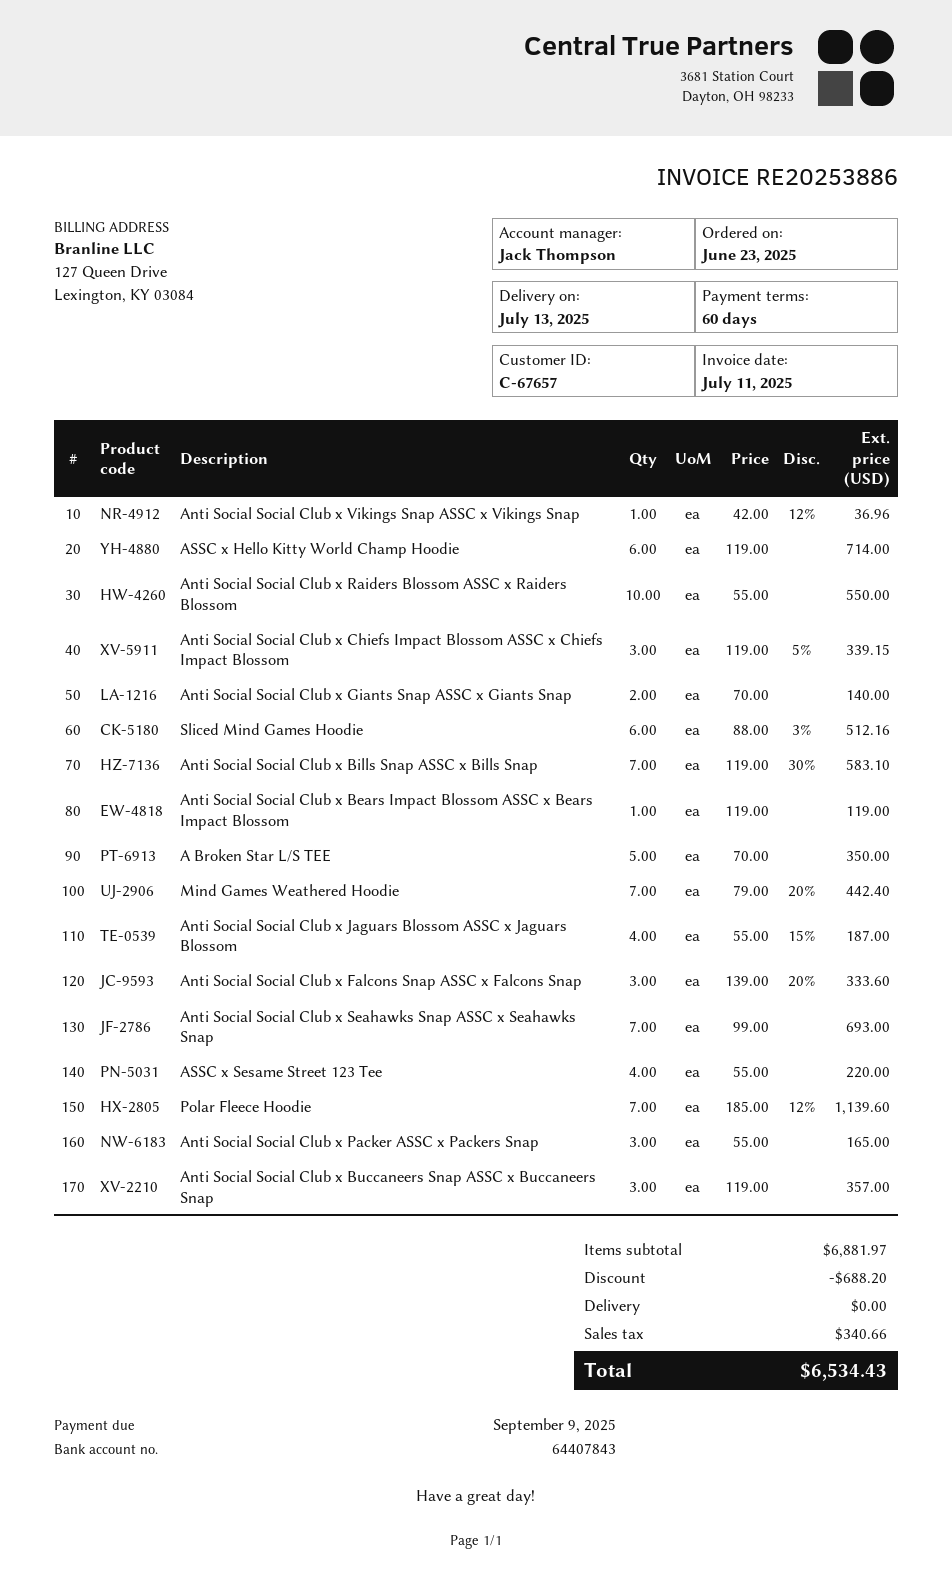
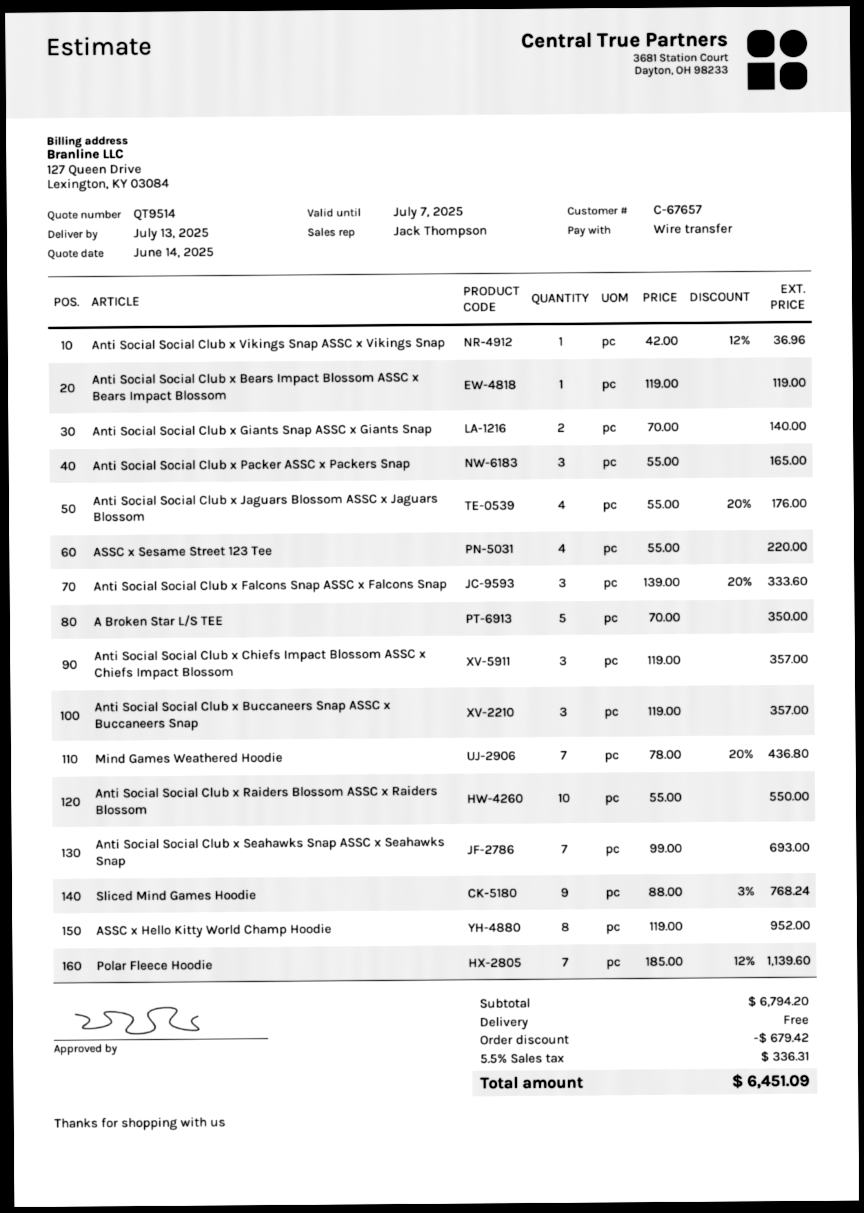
ASSC x Hello Kitty World Champ Hoodie: 6 x 119.00 = 714.00 -> 8 x 119.00 = 952.00
Anti Social Social Club x Chiefs Impact Blossom ASSC x Chiefs Impact Blossom: 3 x 119.00 - 5% = 339.15 -> 3 x 119.00 = 357.00
Sliced Mind Games Hoodie: 6 x 88.00 - 3% = 512.16 -> 9 x 88.00 - 3% = 768.24
Anti Social Social Club x Bills Snap ASSC x Bills Snap: 7 x 119.00 - 30% = 583.10 -> none
Mind Games Weathered Hoodie: 7 x 79.00 - 20% = 442.40 -> 7 x 78.00 - 20% = 436.80
Anti Social Social Club x Jaguars Blossom ASSC x Jaguars Blossom: 4 x 55.00 - 15% = 187.00 -> 4 x 55.00 - 20% = 176.00
subtotal: 6881.97 -> 6794.20
discount: 688.20 -> 679.42
tax: 340.66 -> 336.31
total: 6534.43 -> 6451.09

